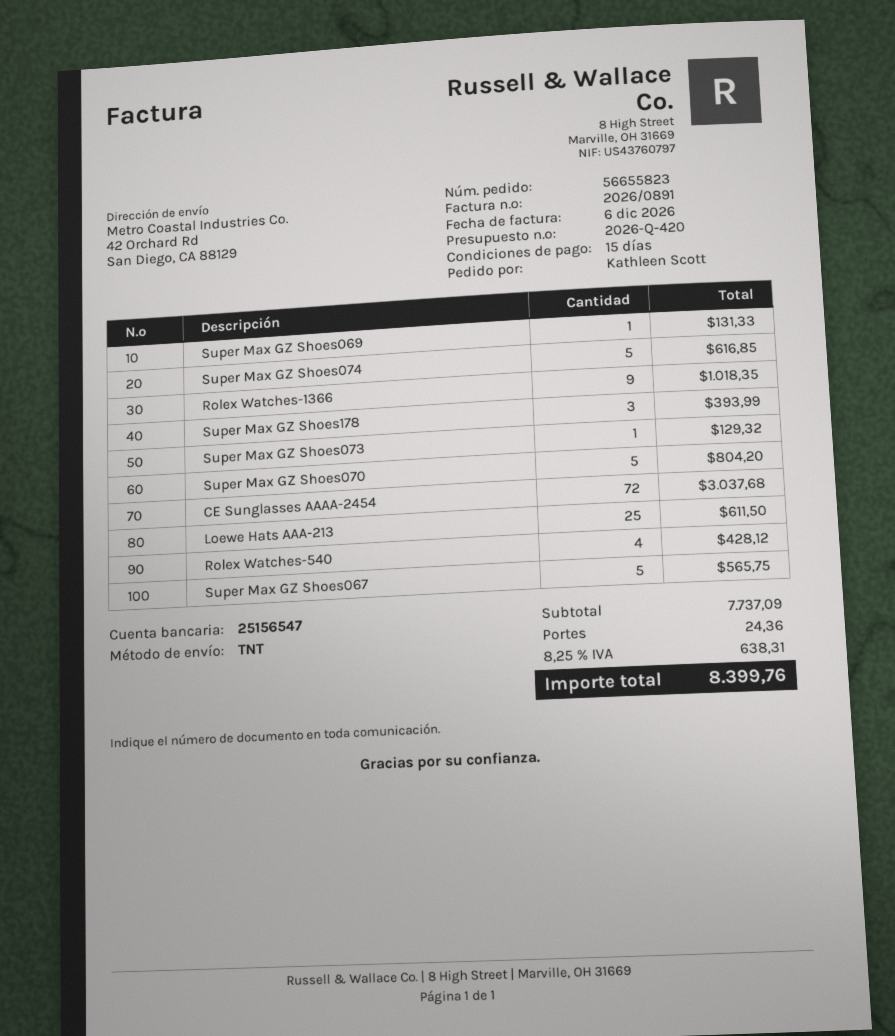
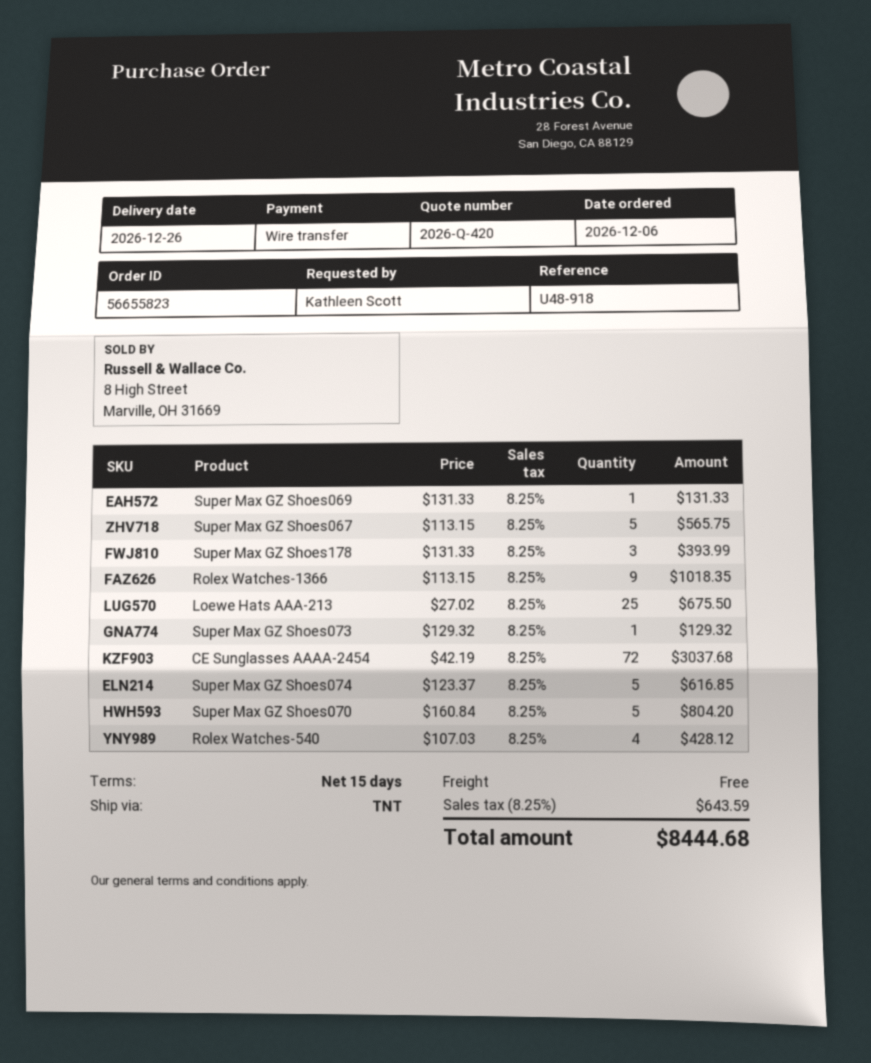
Loewe Hats AAA-213: 25 for 611.50 -> 25 for 675.50
shipping: 24.36 -> 0.00
tax: 8.25% = 638.31 -> 8.25% = 643.59
total: 8399.76 -> 8444.68

